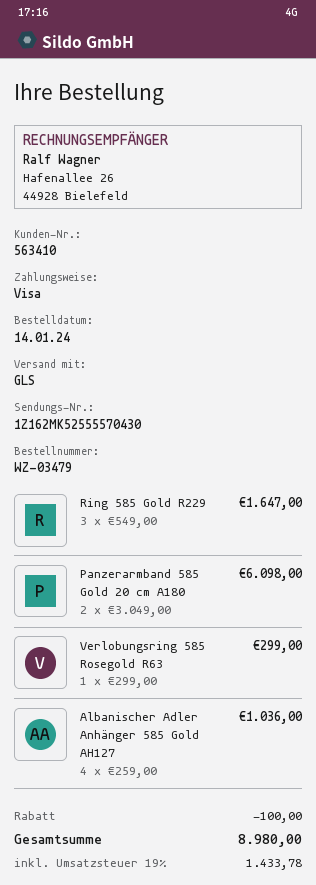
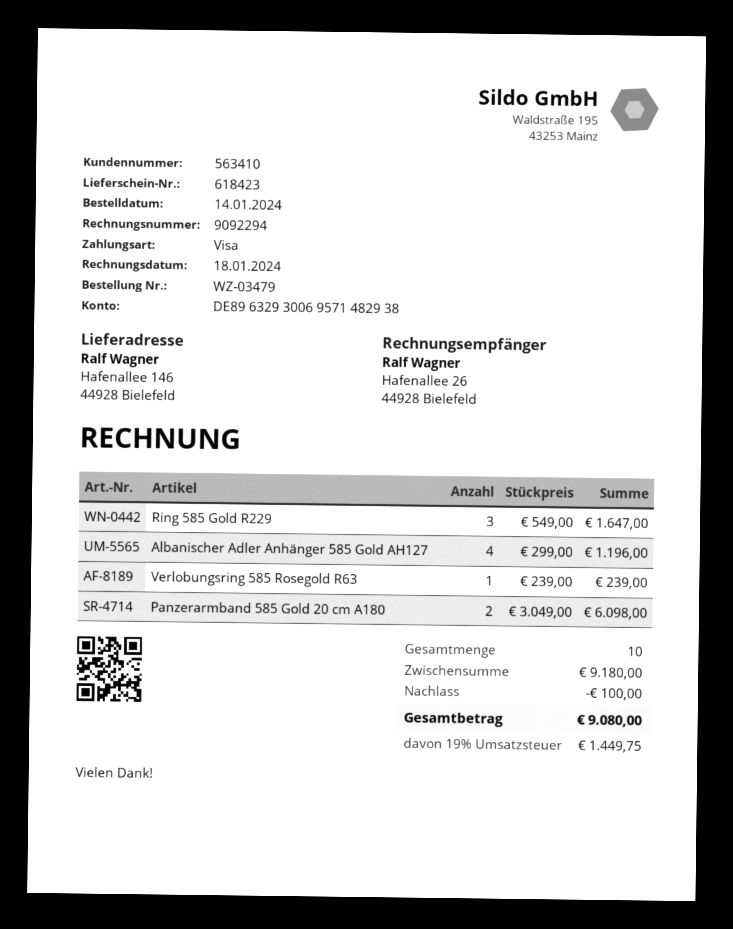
Verlobungsring 585 Rosegold R63: 1 x 299.00 = 299.00 -> 1 x 239.00 = 239.00
Albanischer Adler Anhänger 585 Gold AH127: 4 x 259.00 = 1036.00 -> 4 x 299.00 = 1196.00
tax: 19% = 1433.78 -> 19% = 1449.75
total: 8980.00 -> 9080.00

